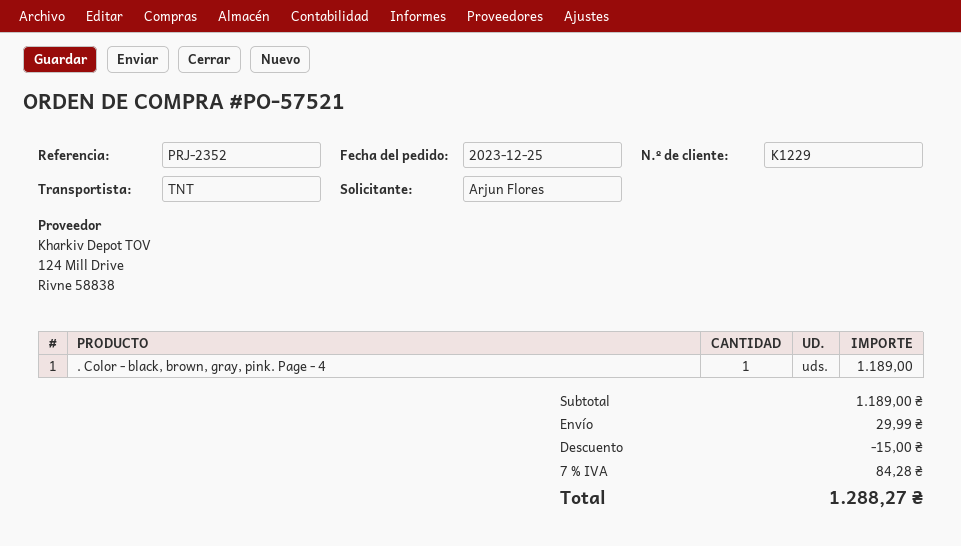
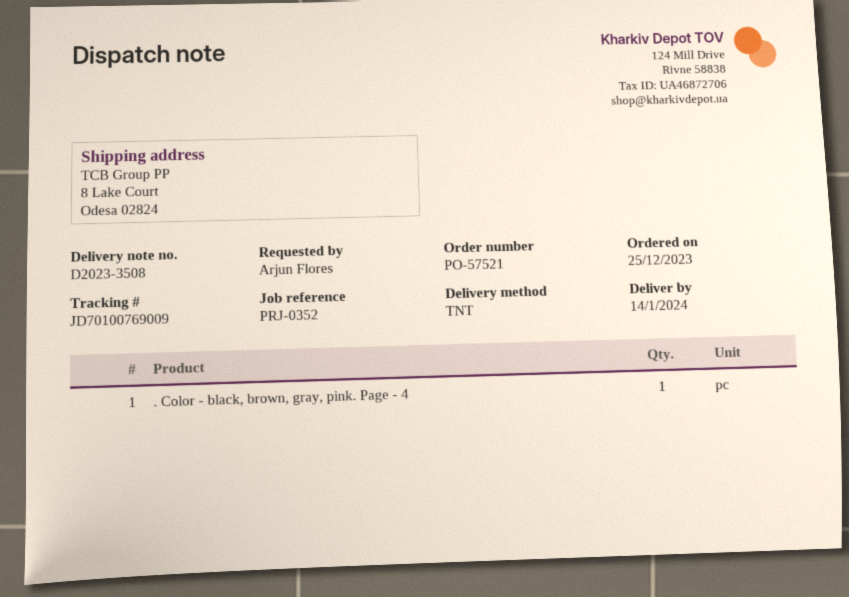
reference: PRJ-2352 -> PRJ-0352

